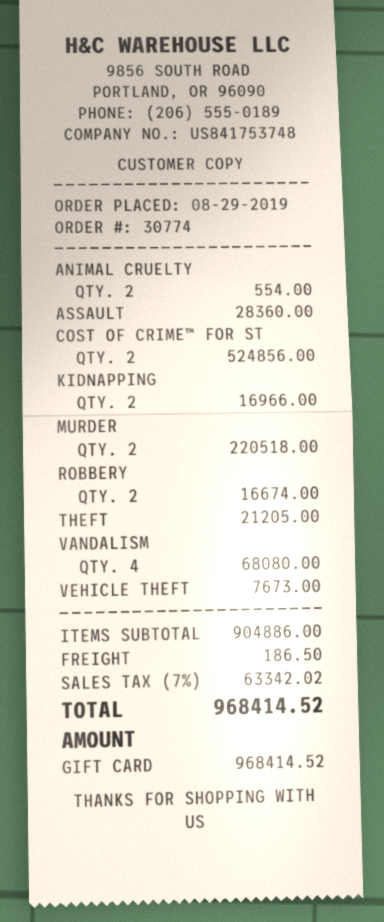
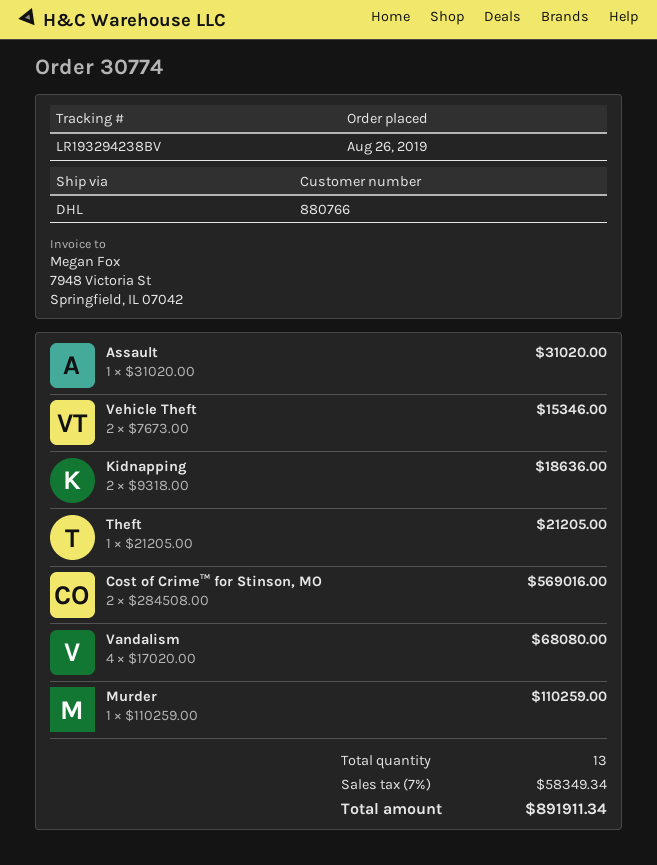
order date: 2019-08-29 -> 2019-08-26
ANIMAL CRUELTY: 2 for 554.00 -> none
ASSAULT: 1 for 28360.00 -> 1 for 31020.00
COST OF CRIME™ FOR ST: 2 for 524856.00 -> 2 for 569016.00
KIDNAPPING: 2 for 16966.00 -> 2 for 18636.00
MURDER: 2 for 220518.00 -> 1 for 110259.00
ROBBERY: 2 for 16674.00 -> none
VEHICLE THEFT: 1 for 7673.00 -> 2 for 15346.00
shipping: 186.50 -> none
tax: 7% = 63342.02 -> 7% = 58349.34
total: 968414.52 -> 891911.34

